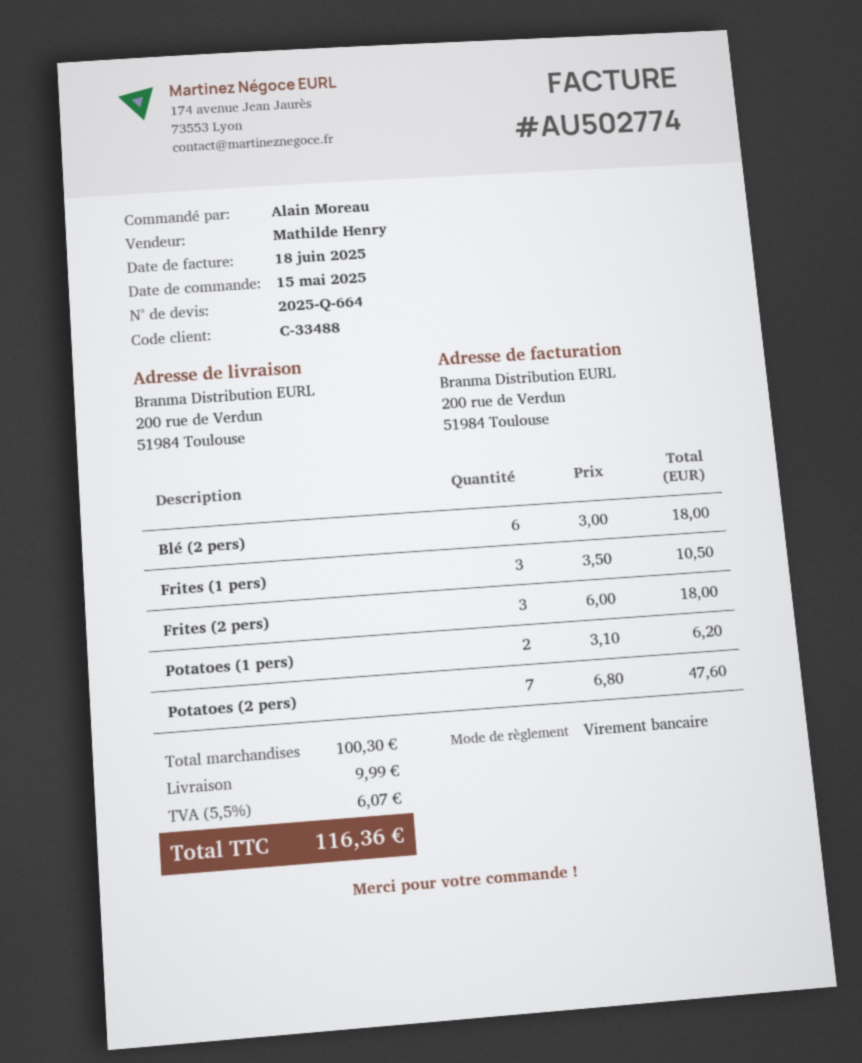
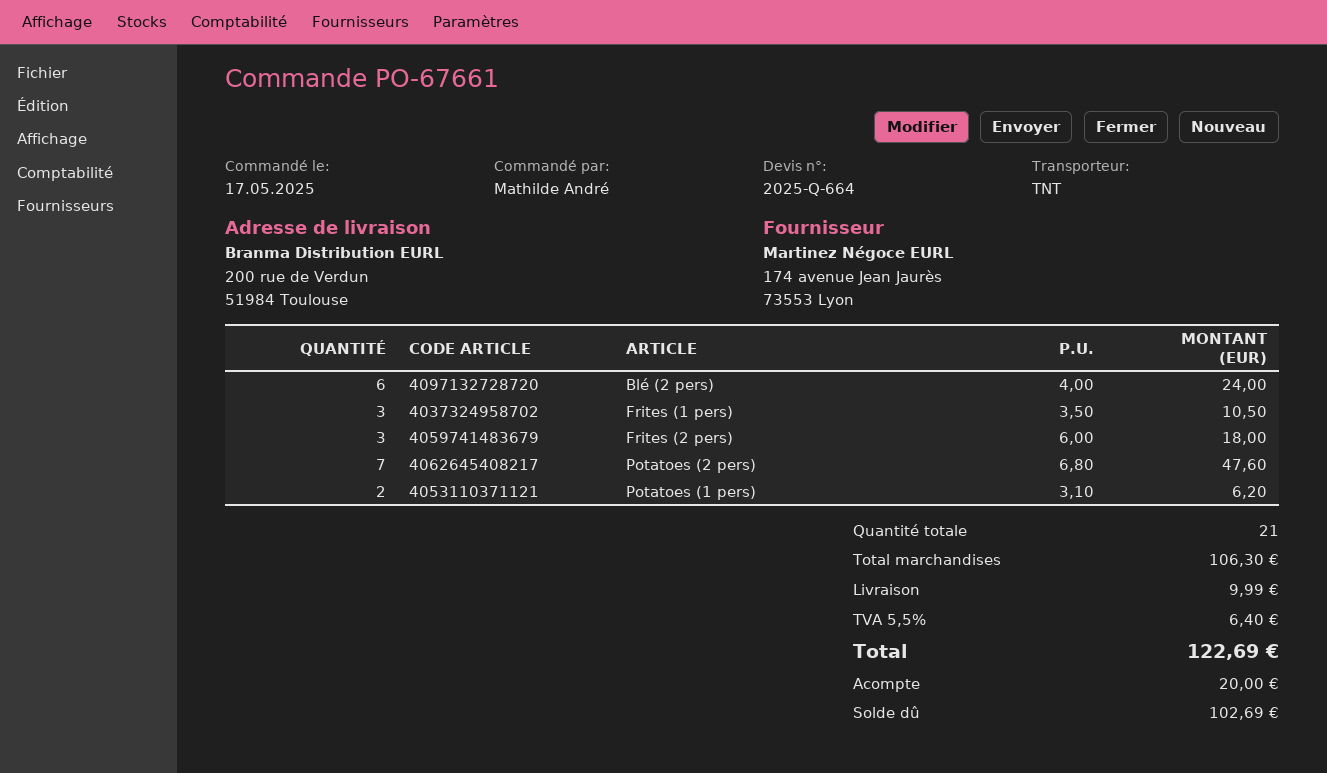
order date: 2025-05-15 -> 2025-05-17
ordered by: Alain Moreau -> Mathilde André
Blé (2 pers): 6 x 3.00 = 18.00 -> 6 x 4.00 = 24.00
subtotal: 100.30 -> 106.30
tax: 5.5% = 6.07 -> 5.5% = 6.40
total: 116.36 -> 122.69

